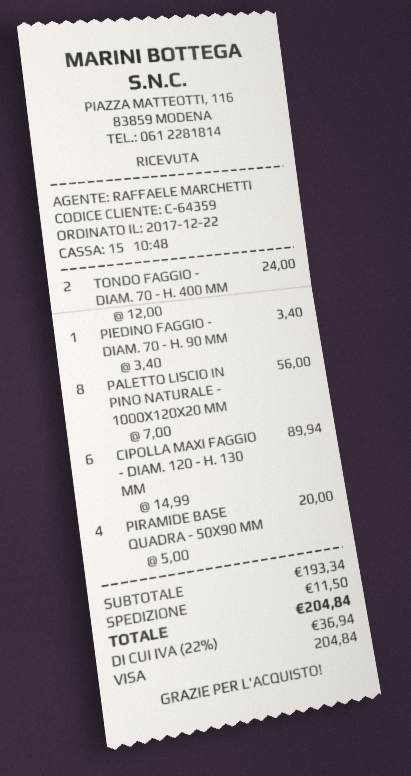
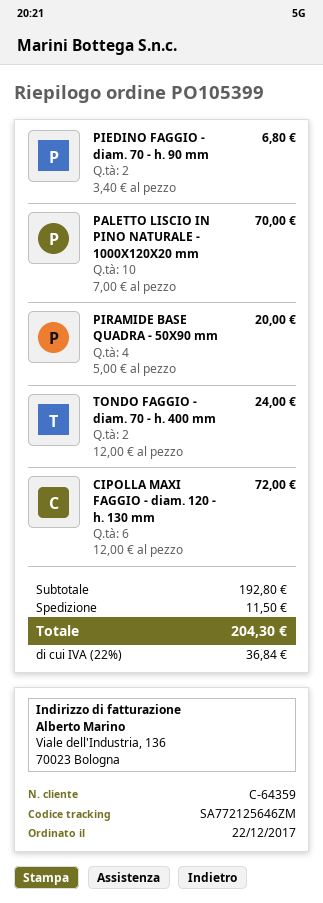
PIEDINO FAGGIO - DIAM. 70 - H. 90 MM: 1 x 3.40 = 3.40 -> 2 x 3.40 = 6.80
PALETTO LISCIO IN PINO NATURALE - 1000X120X20 MM: 8 x 7.00 = 56.00 -> 10 x 7.00 = 70.00
CIPOLLA MAXI FAGGIO - DIAM. 120 - H. 130 MM: 6 x 14.99 = 89.94 -> 6 x 12.00 = 72.00
subtotal: 193.34 -> 192.80
tax: 22% = 36.94 -> 22% = 36.84
total: 204.84 -> 204.30

